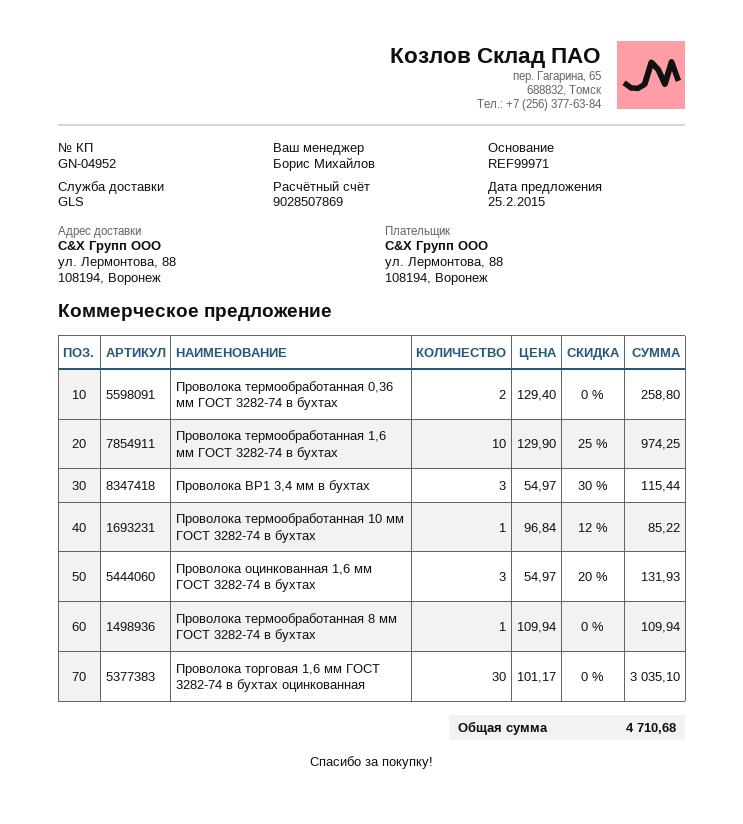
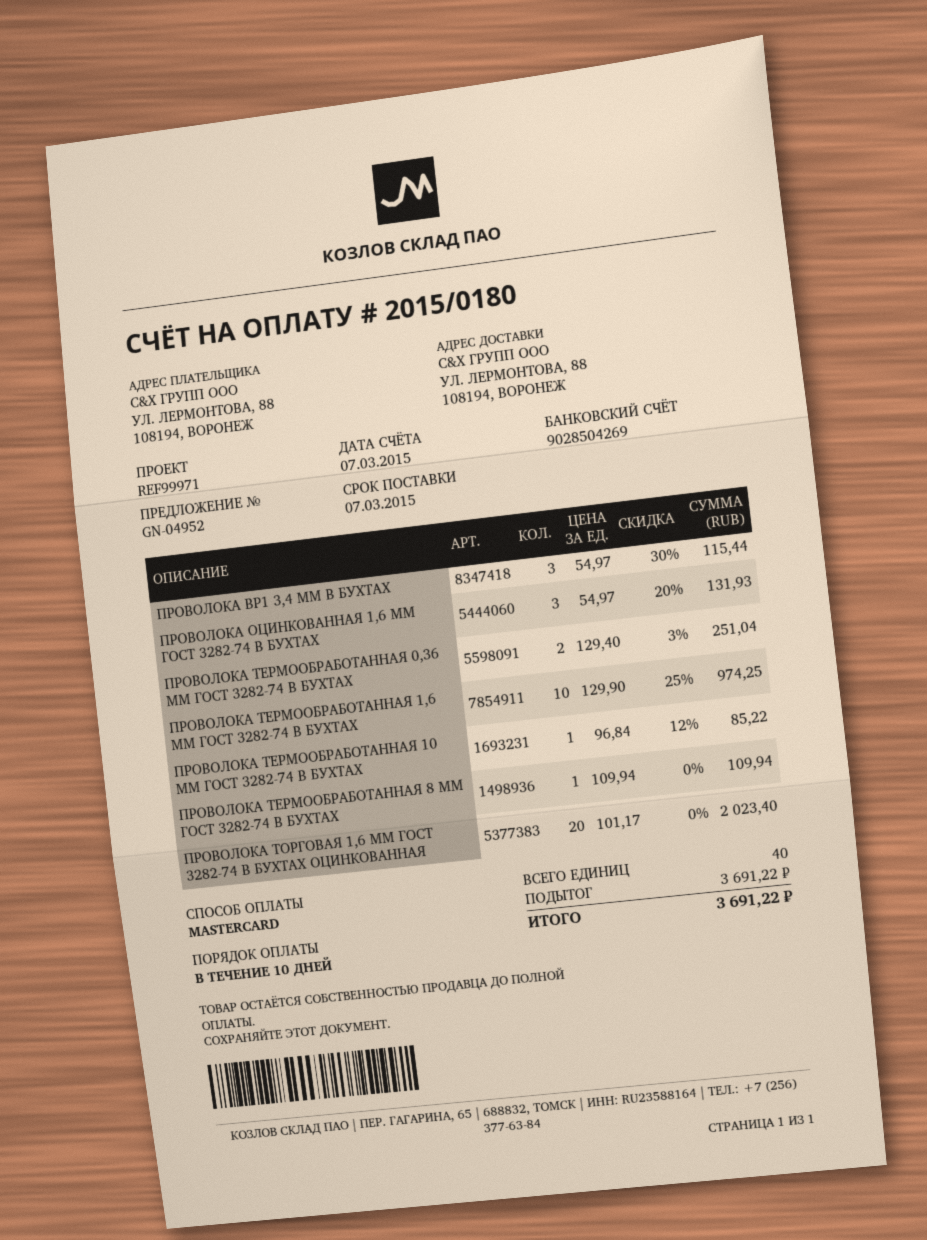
bank account: 9028507869 -> 9028504269
Проволока термообработанная 0,36 мм ГОСТ 3282-74 в бухтах: 2 x 129.40 = 258.80 -> 2 x 129.40 - 3% = 251.04
Проволока торговая 1,6 мм ГОСТ 3282-74 в бухтах оцинкованная: 30 x 101.17 = 3035.10 -> 20 x 101.17 = 2023.40
total: 4710.68 -> 3691.22

